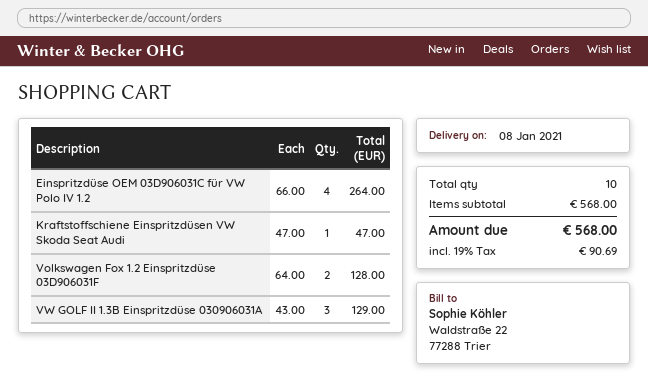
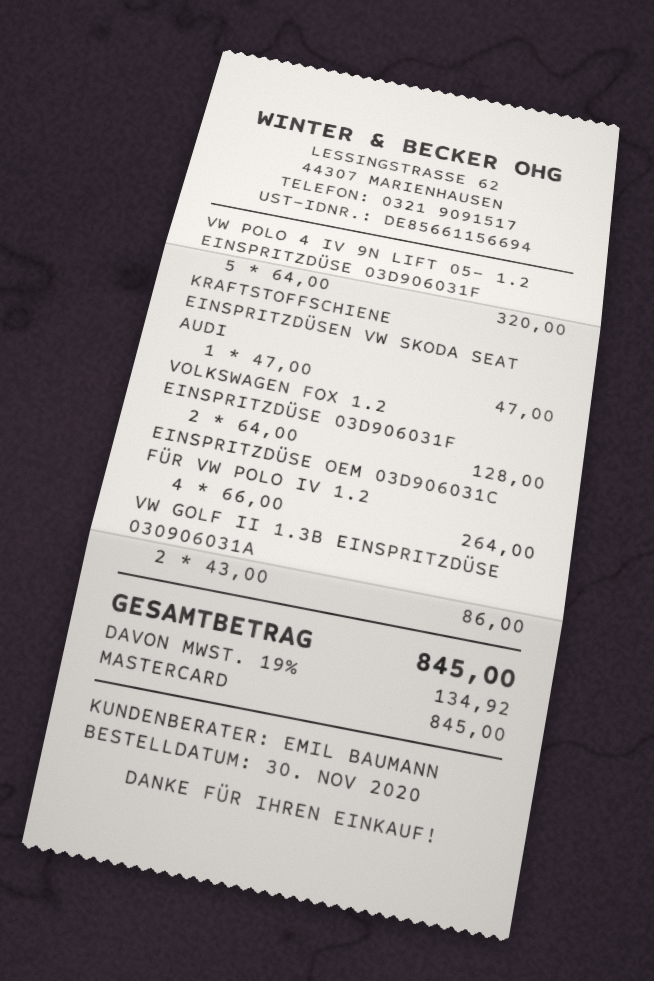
VW GOLF II 1.3B Einspritzdüse 030906031A: 3 x 43.00 = 129.00 -> 2 x 43.00 = 86.00
VW POLO 4 IV 9N LIFT 05- 1.2 EINSPRITZDÜSE 03D906031F: none -> 5 x 64.00 = 320.00
tax: 19% = 90.69 -> 19% = 134.92
total: 568.00 -> 845.00

